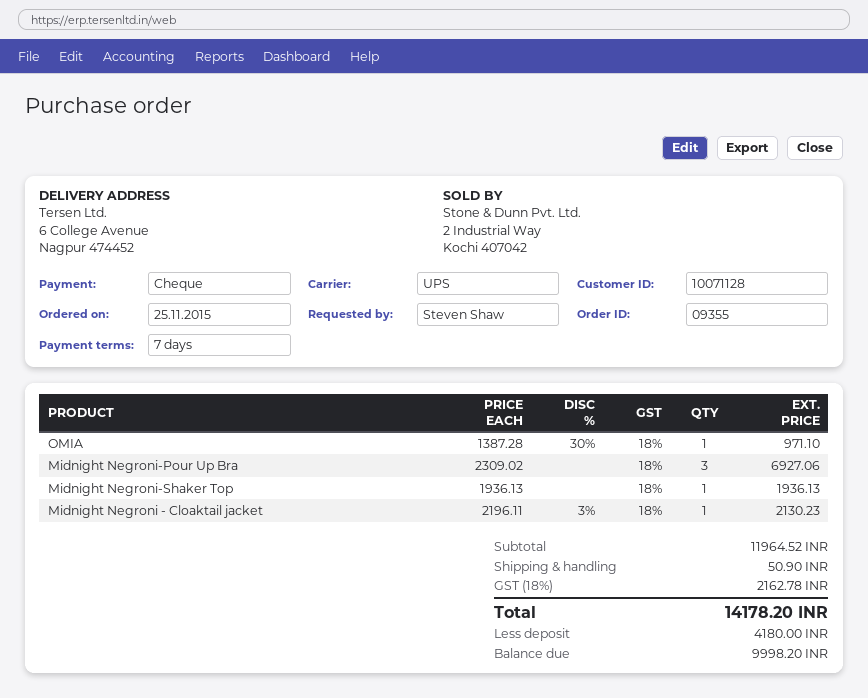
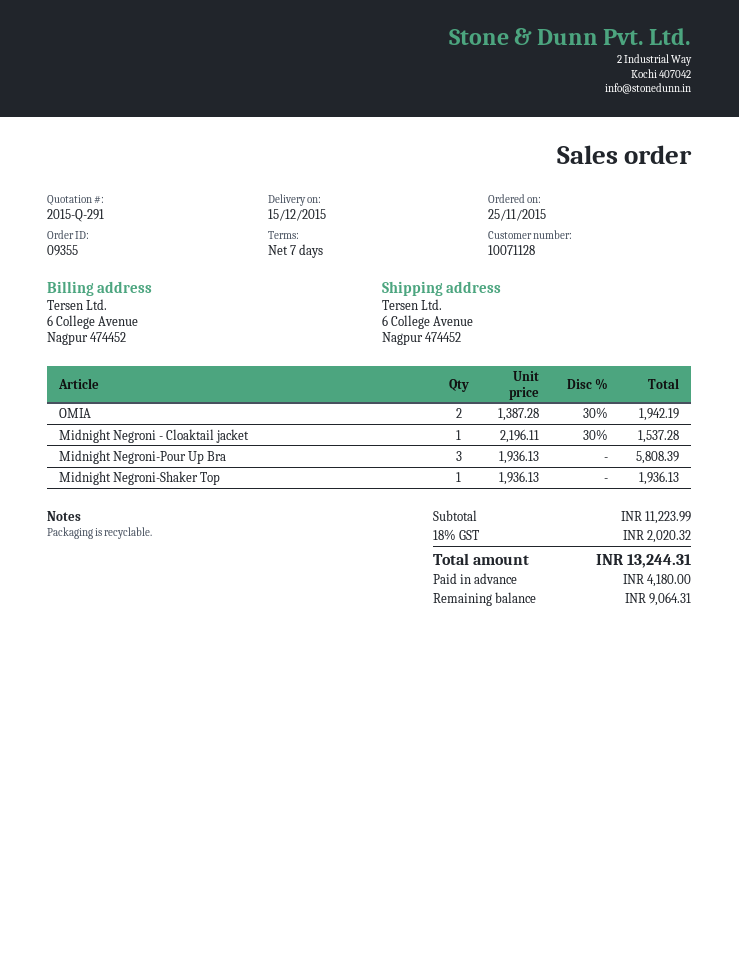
OMIA: 1 x 1387.28 - 30% = 971.10 -> 2 x 1387.28 - 30% = 1942.19
Midnight Negroni-Pour Up Bra: 3 x 2309.02 = 6927.06 -> 3 x 1936.13 = 5808.39
Midnight Negroni - Cloaktail jacket: 1 x 2196.11 - 3% = 2130.23 -> 1 x 2196.11 - 30% = 1537.28
subtotal: 11964.52 -> 11223.99
shipping: 50.90 -> none
tax: 18% = 2162.78 -> 18% = 2020.32
total: 14178.20 -> 13244.31
balance: 9998.20 -> 9064.31

